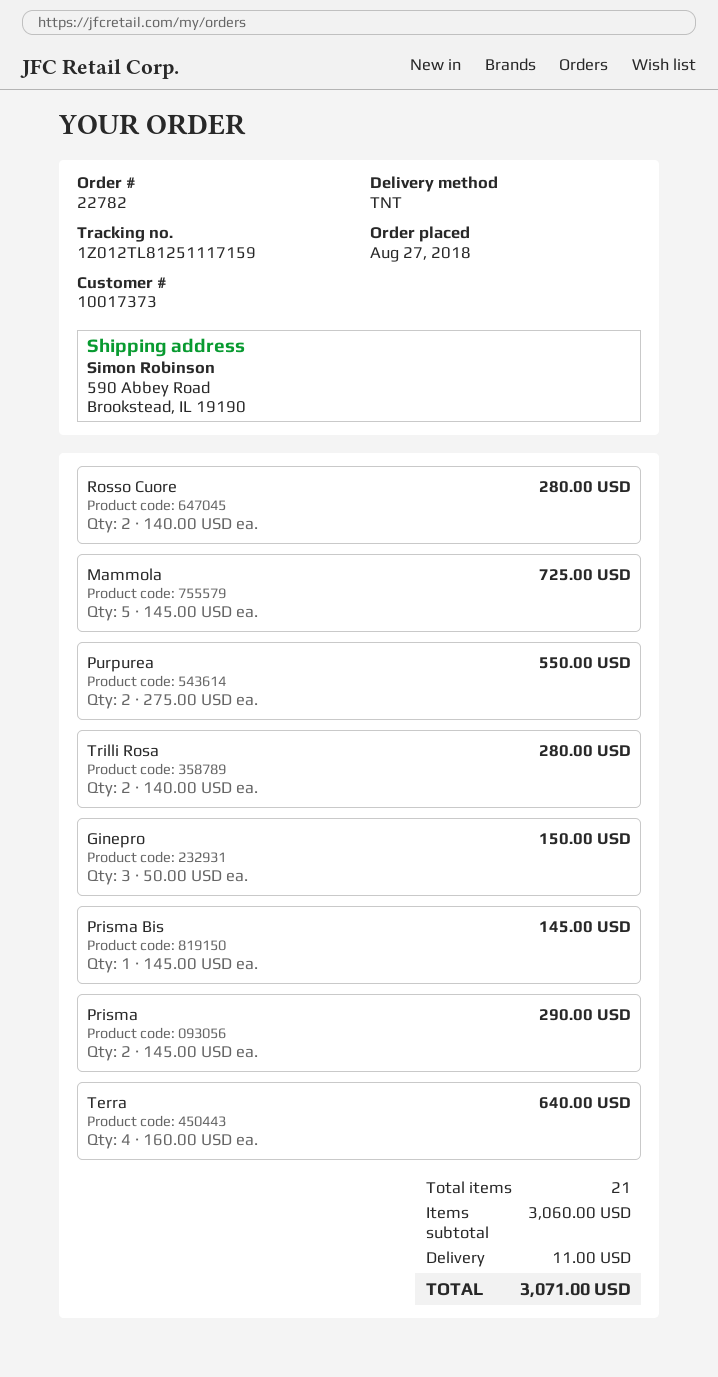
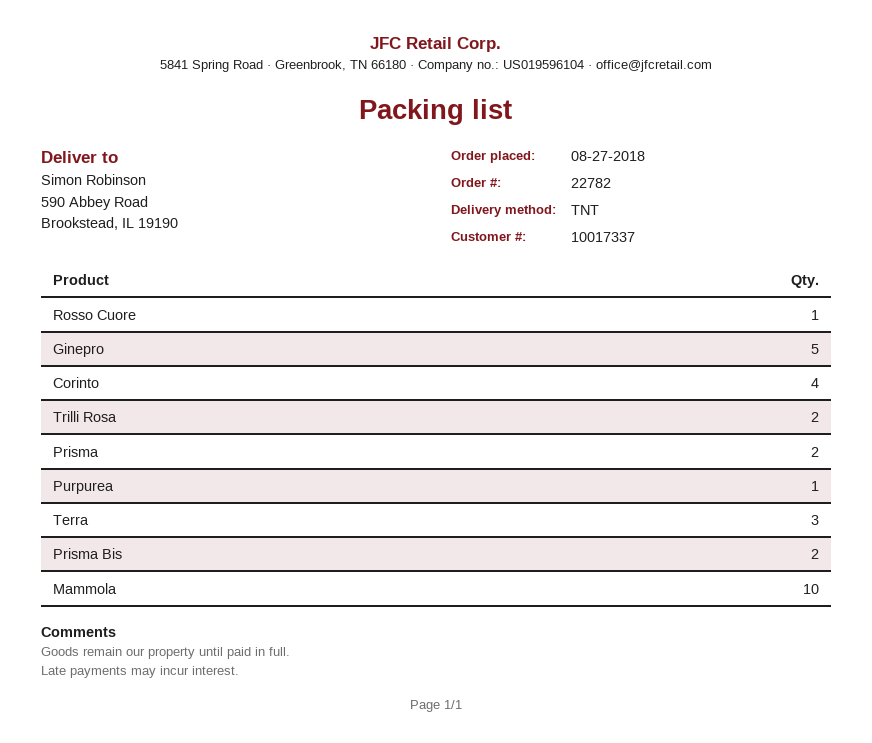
customer number: 10017373 -> 10017337
Rosso Cuore: 2 -> 1
Mammola: 5 -> 10
Purpurea: 2 -> 1
Ginepro: 3 -> 5
Prisma Bis: 1 -> 2
Terra: 4 -> 3
Corinto: none -> 4

